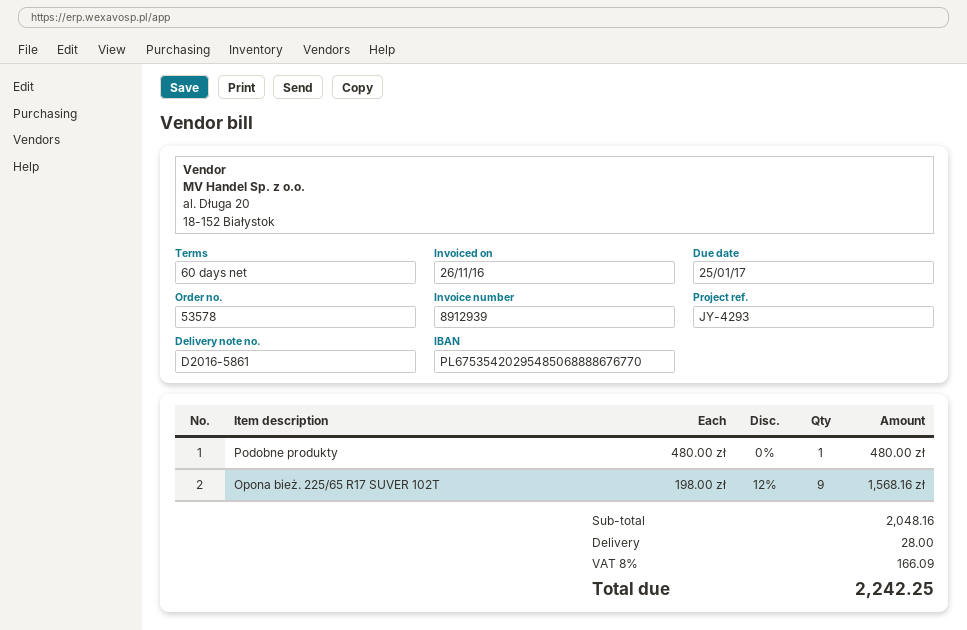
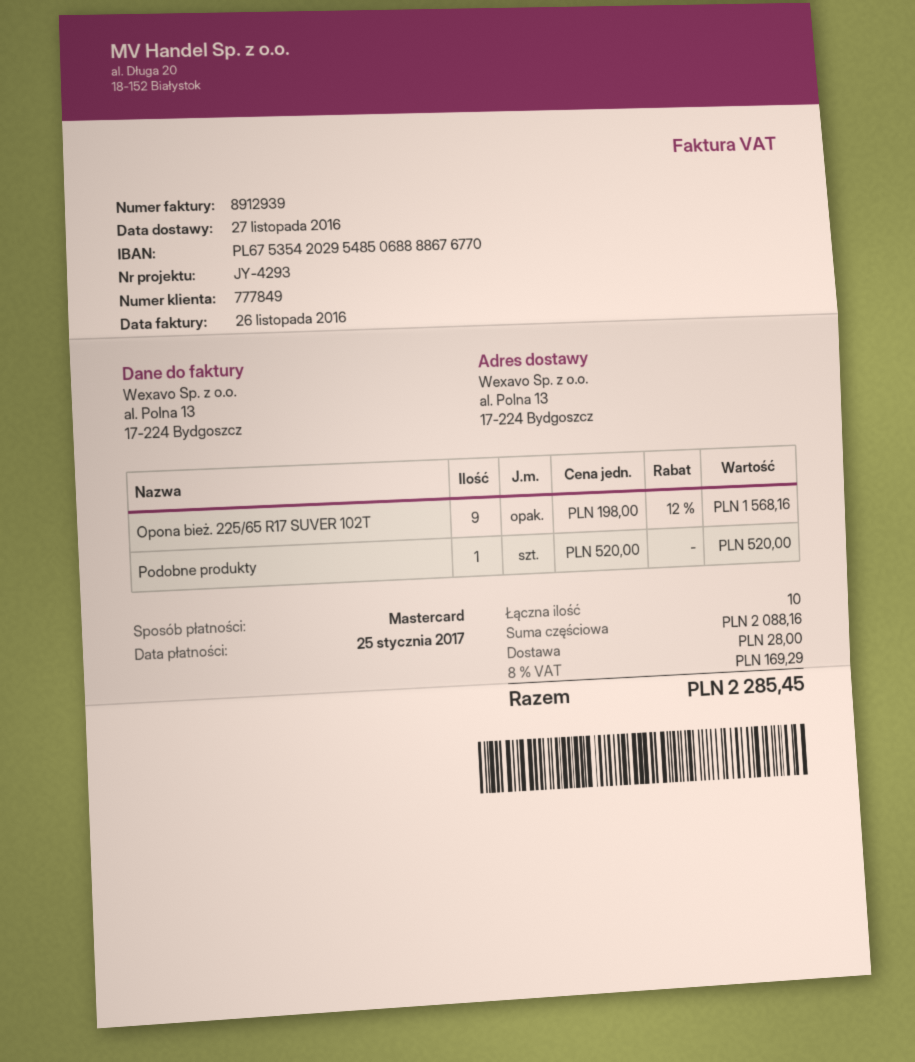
Podobne produkty: 1 x 480.00 = 480.00 -> 1 x 520.00 = 520.00
subtotal: 2048.16 -> 2088.16
tax: 8% = 166.09 -> 8% = 169.29
total: 2242.25 -> 2285.45

